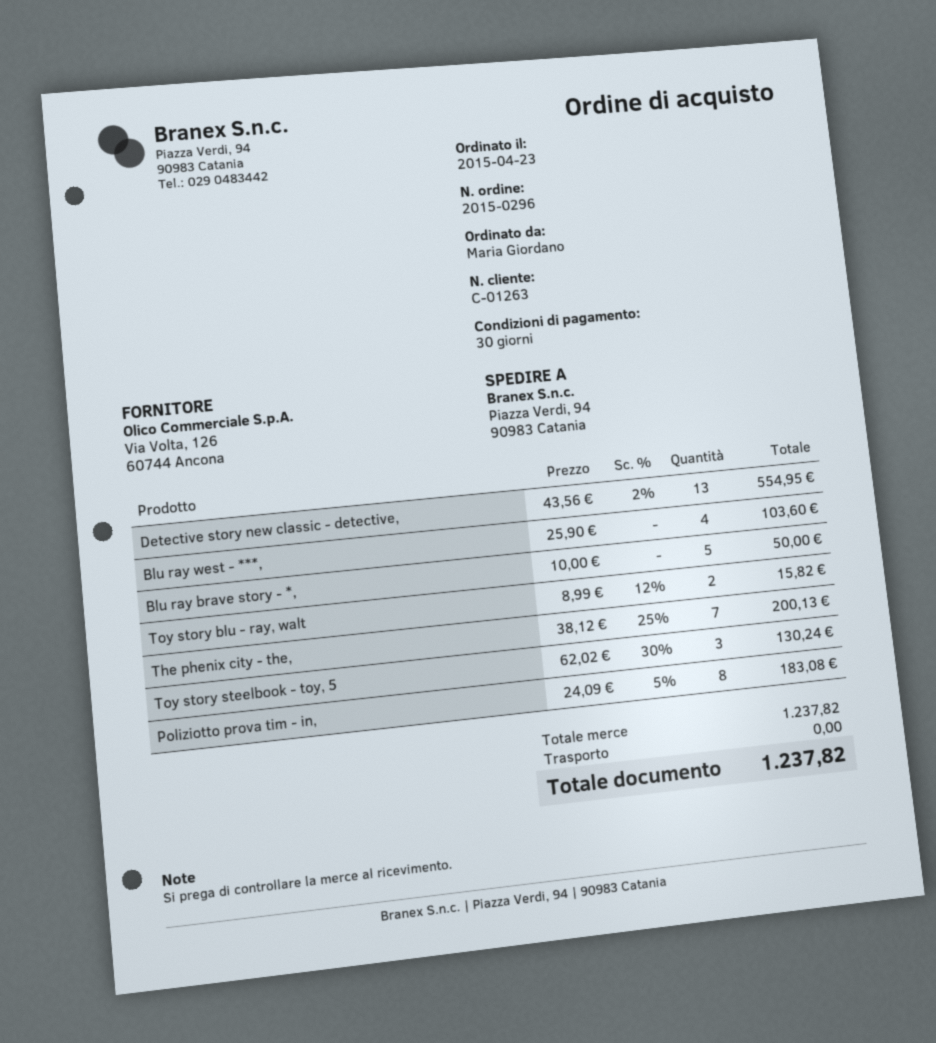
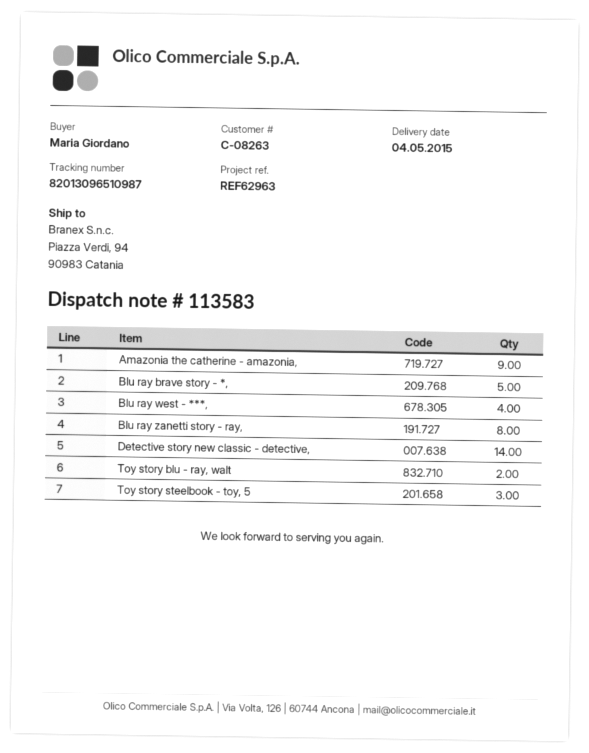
customer number: C-01263 -> C-08263
Detective story new classic - detective,: 13 -> 14
The phenix city - the,: 7 -> none
Poliziotto prova tim - in,: 8 -> none
Amazonia the catherine - amazonia,: none -> 9
Blu ray zanetti story - ray,: none -> 8

